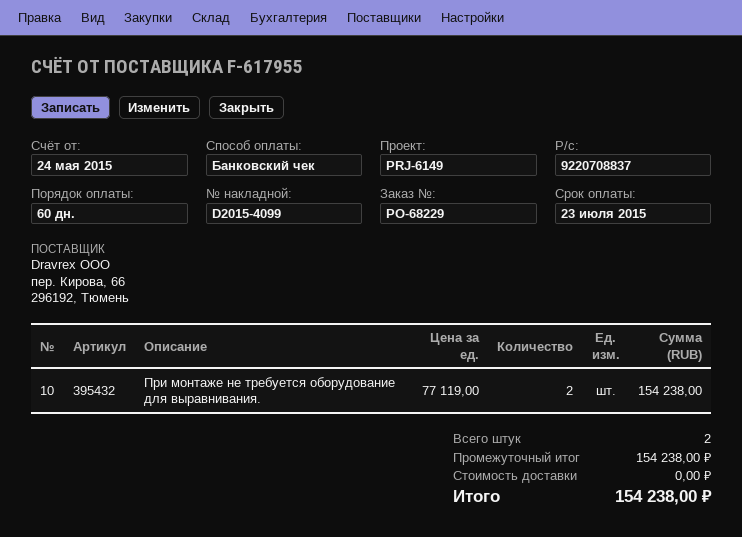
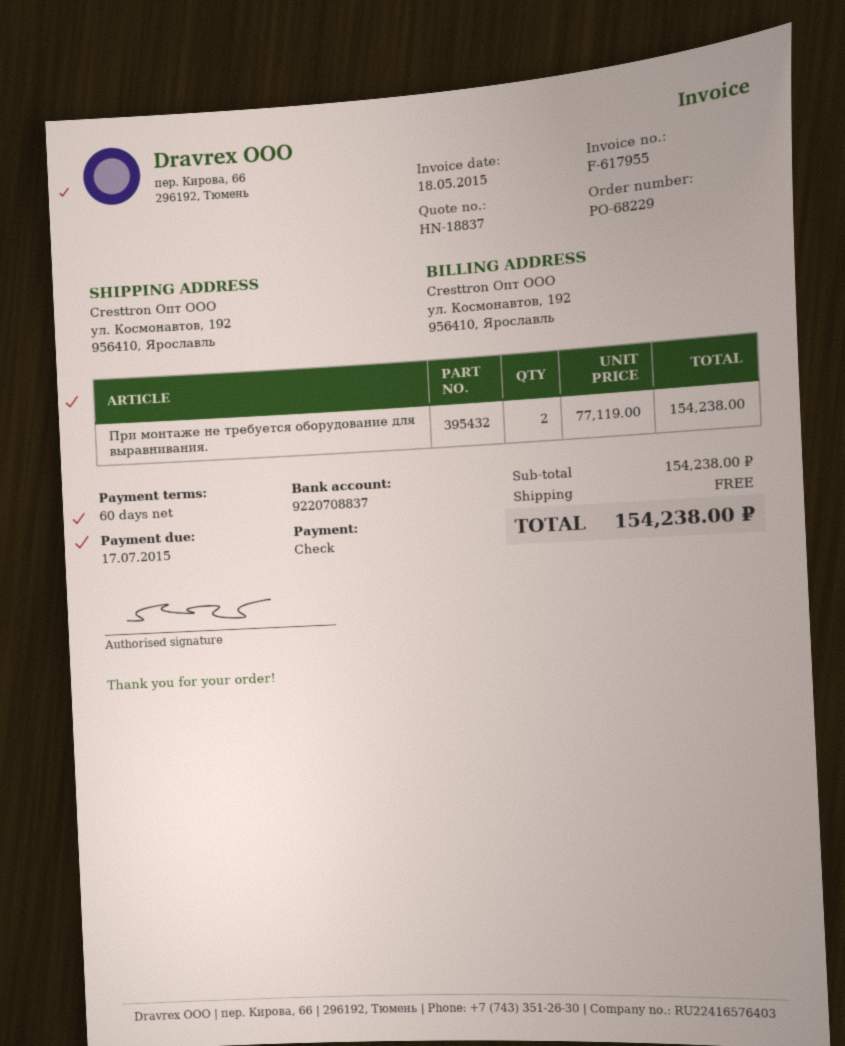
invoice date: 2015-05-24 -> 2015-05-18
due date: 2015-07-23 -> 2015-07-17

